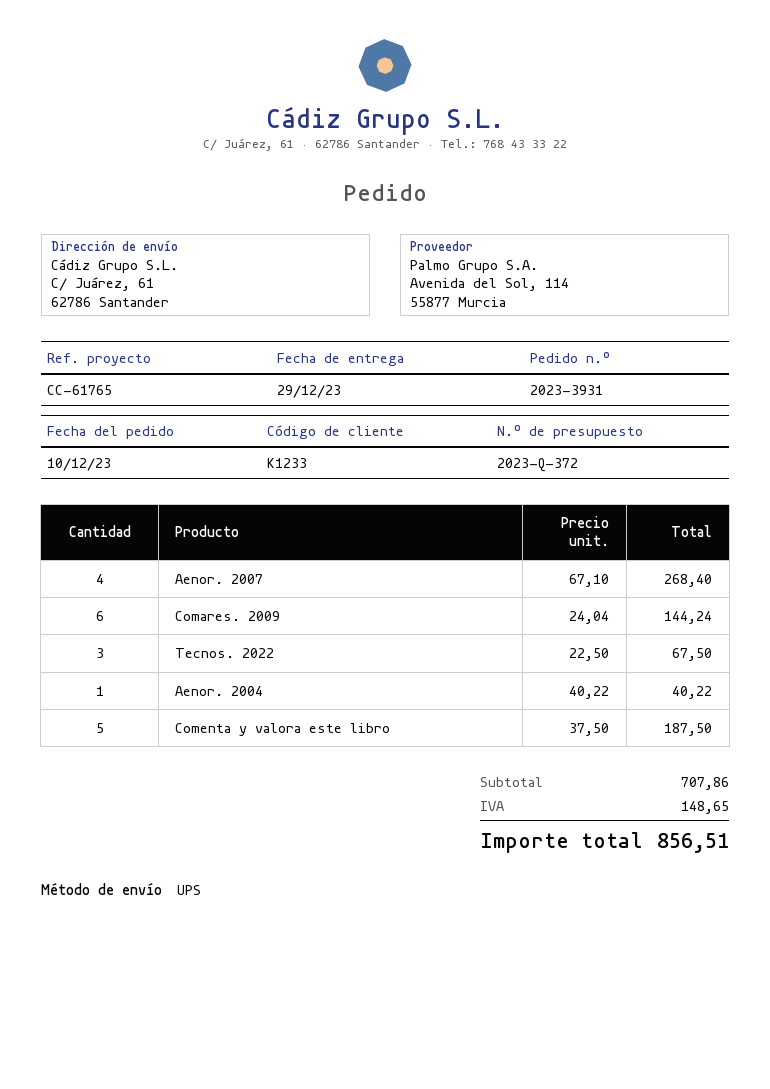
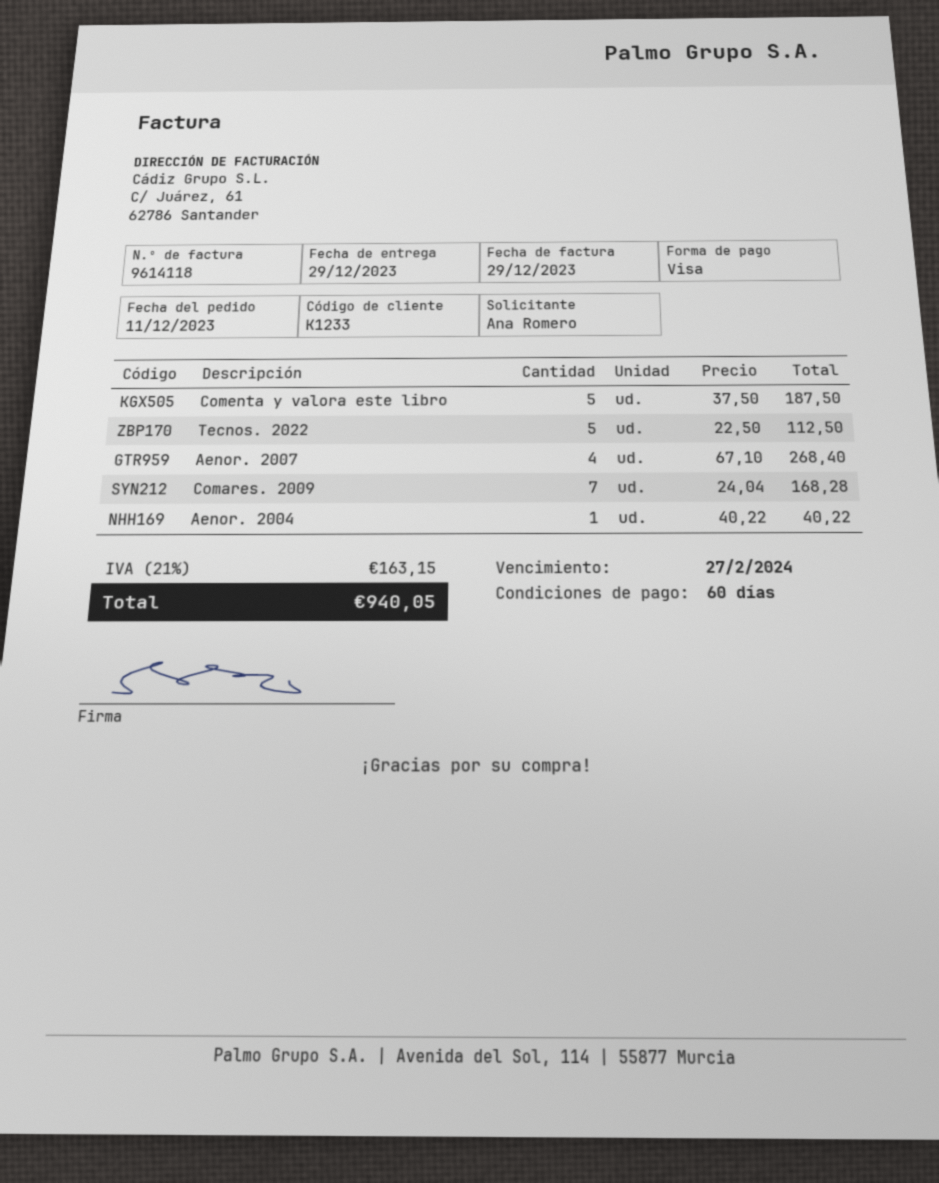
order date: 2023-12-10 -> 2023-12-11
Comares. 2009: 6 x 24.04 = 144.24 -> 7 x 24.04 = 168.28
Tecnos. 2022: 3 x 22.50 = 67.50 -> 5 x 22.50 = 112.50
tax: 148.65 -> 163.15
total: 856.51 -> 940.05

